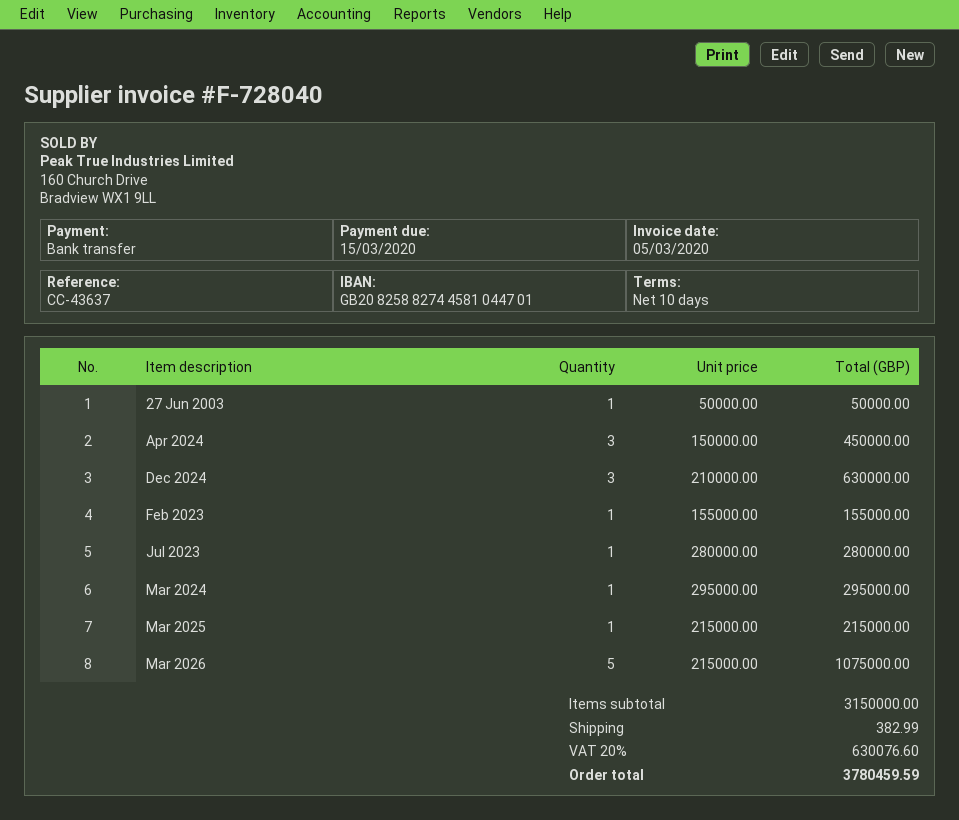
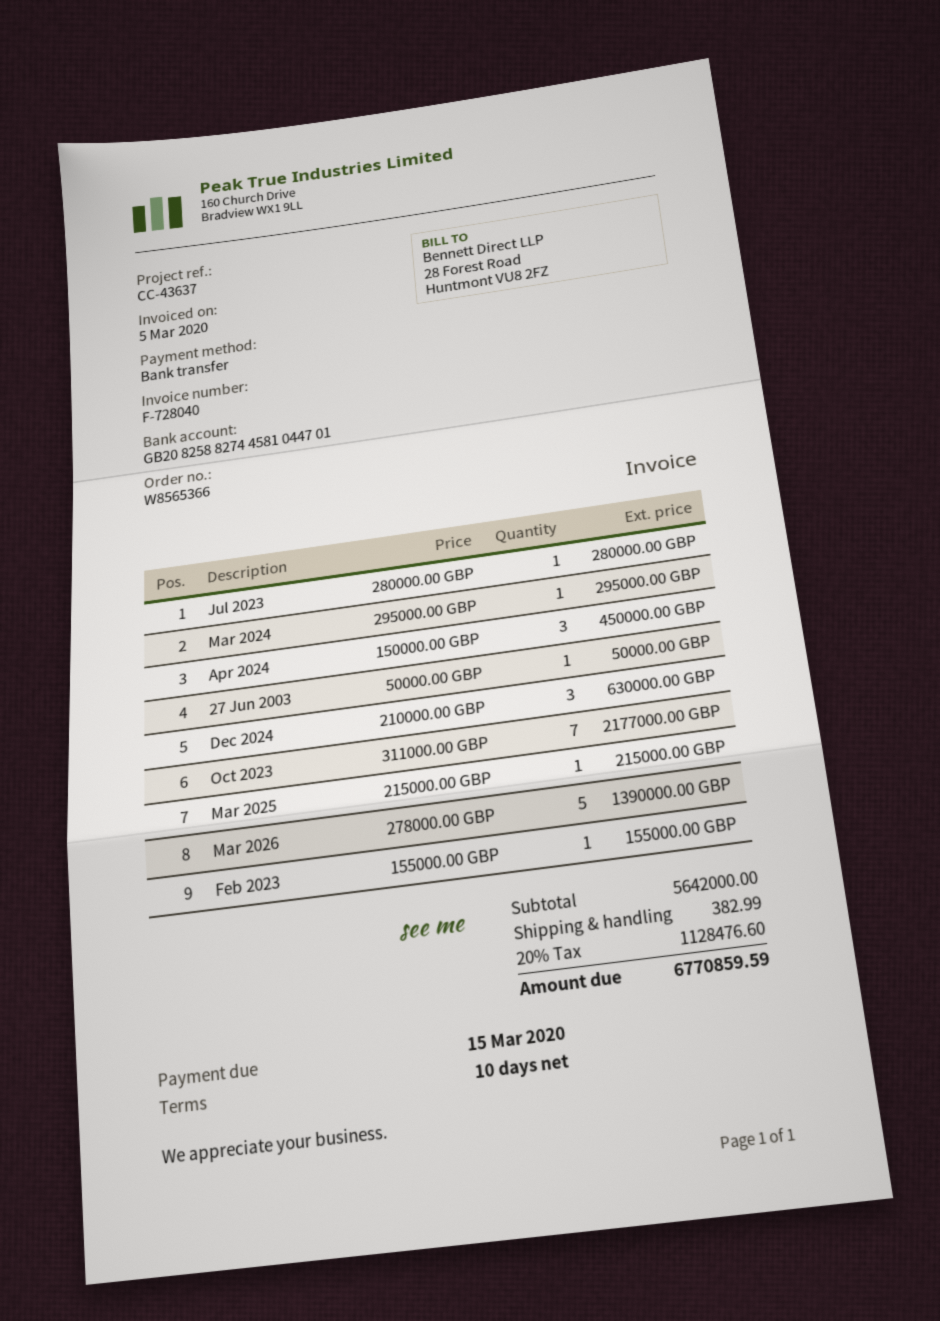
Mar 2026: 5 x 215000.00 = 1075000.00 -> 5 x 278000.00 = 1390000.00
Oct 2023: none -> 7 x 311000.00 = 2177000.00
subtotal: 3150000.00 -> 5642000.00
tax: 20% = 630076.60 -> 20% = 1128476.60
total: 3780459.59 -> 6770859.59

